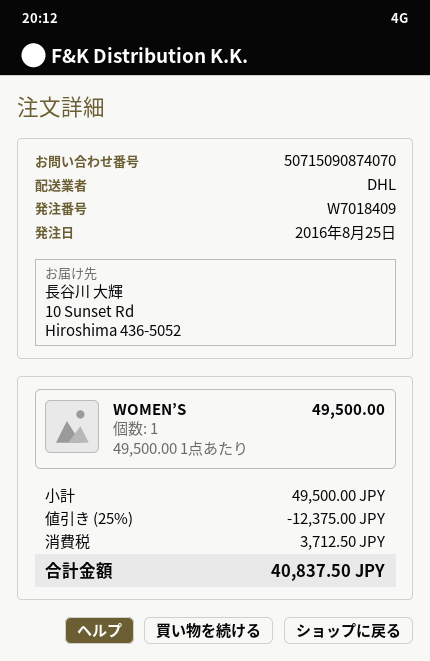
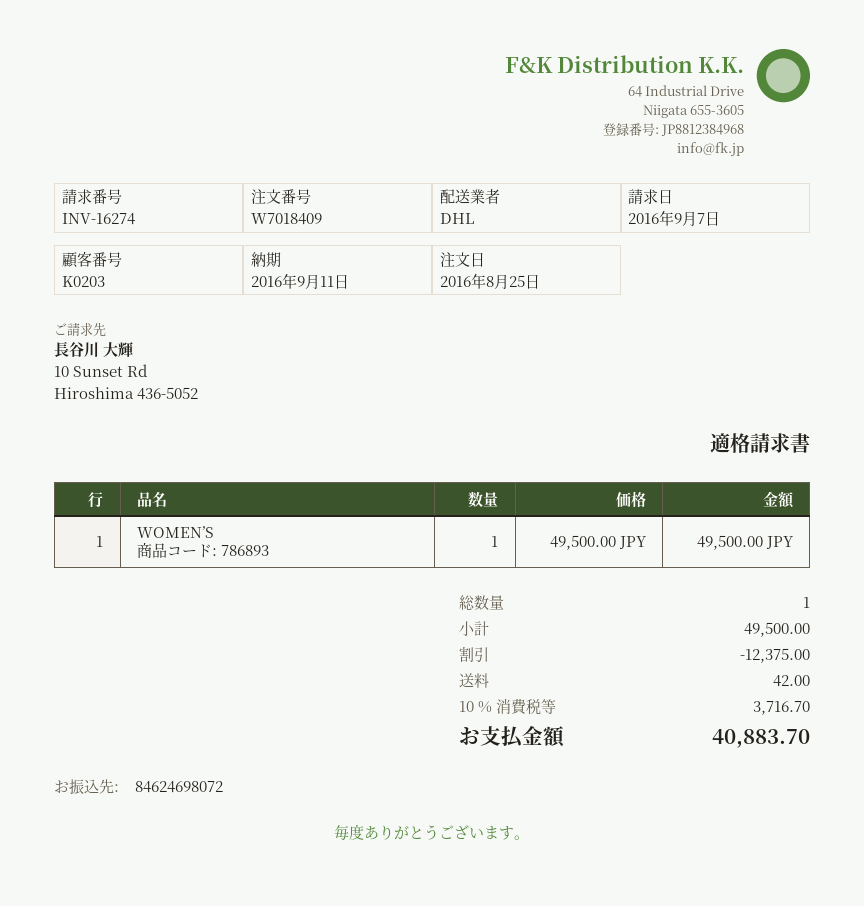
shipping: none -> 42.00
tax: 3712.50 -> 3716.70
total: 40837.50 -> 40883.70

